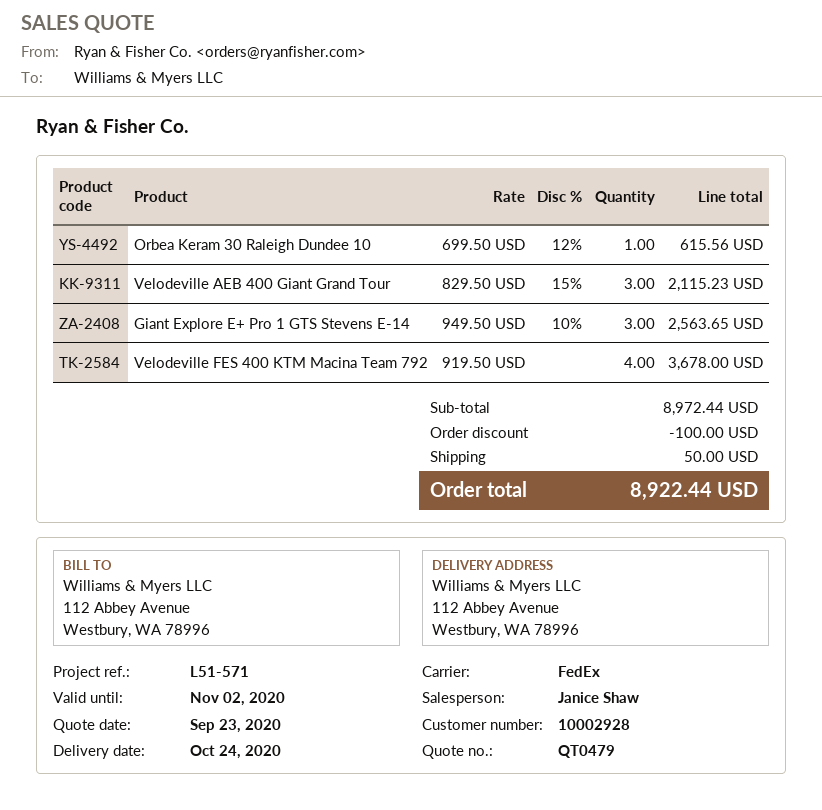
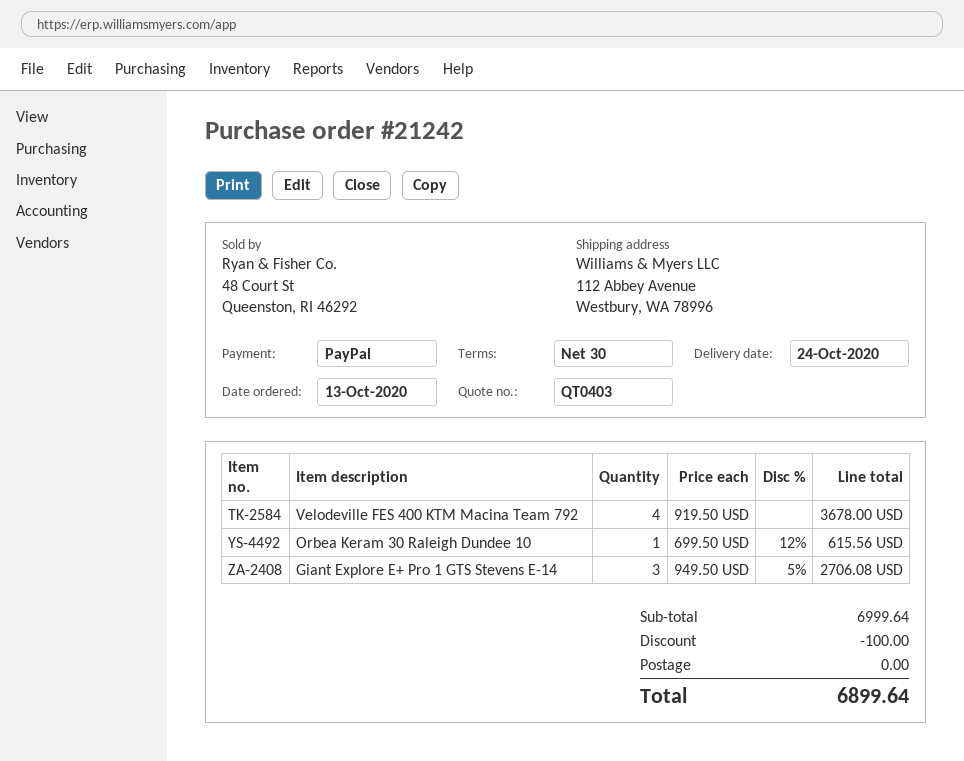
quote number: QT0479 -> QT0403
Velodeville AEB 400 Giant Grand Tour: 3 x 829.50 - 15% = 2115.23 -> none
Giant Explore E+ Pro 1 GTS Stevens E-14: 3 x 949.50 - 10% = 2563.65 -> 3 x 949.50 - 5% = 2706.08
subtotal: 8972.44 -> 6999.64
shipping: 50.00 -> 0.00
total: 8922.44 -> 6899.64

